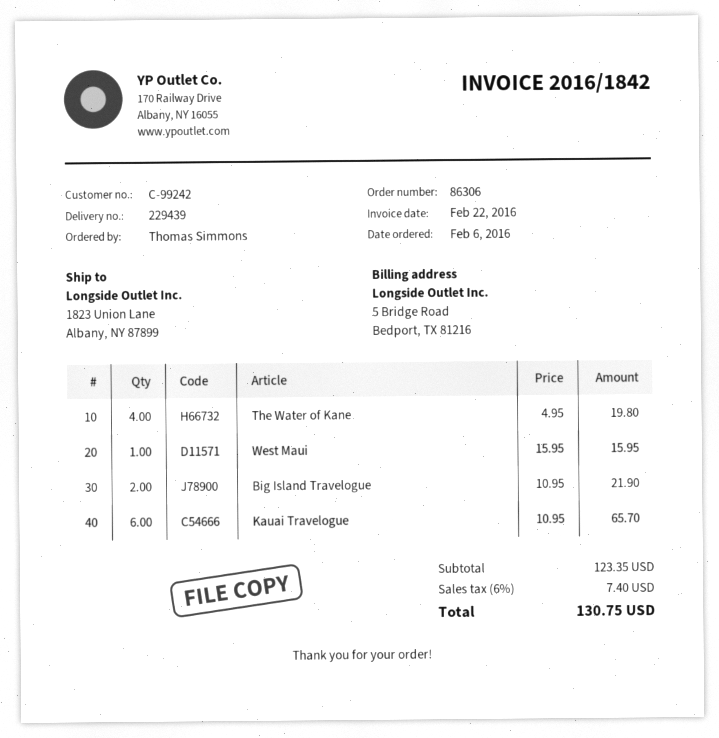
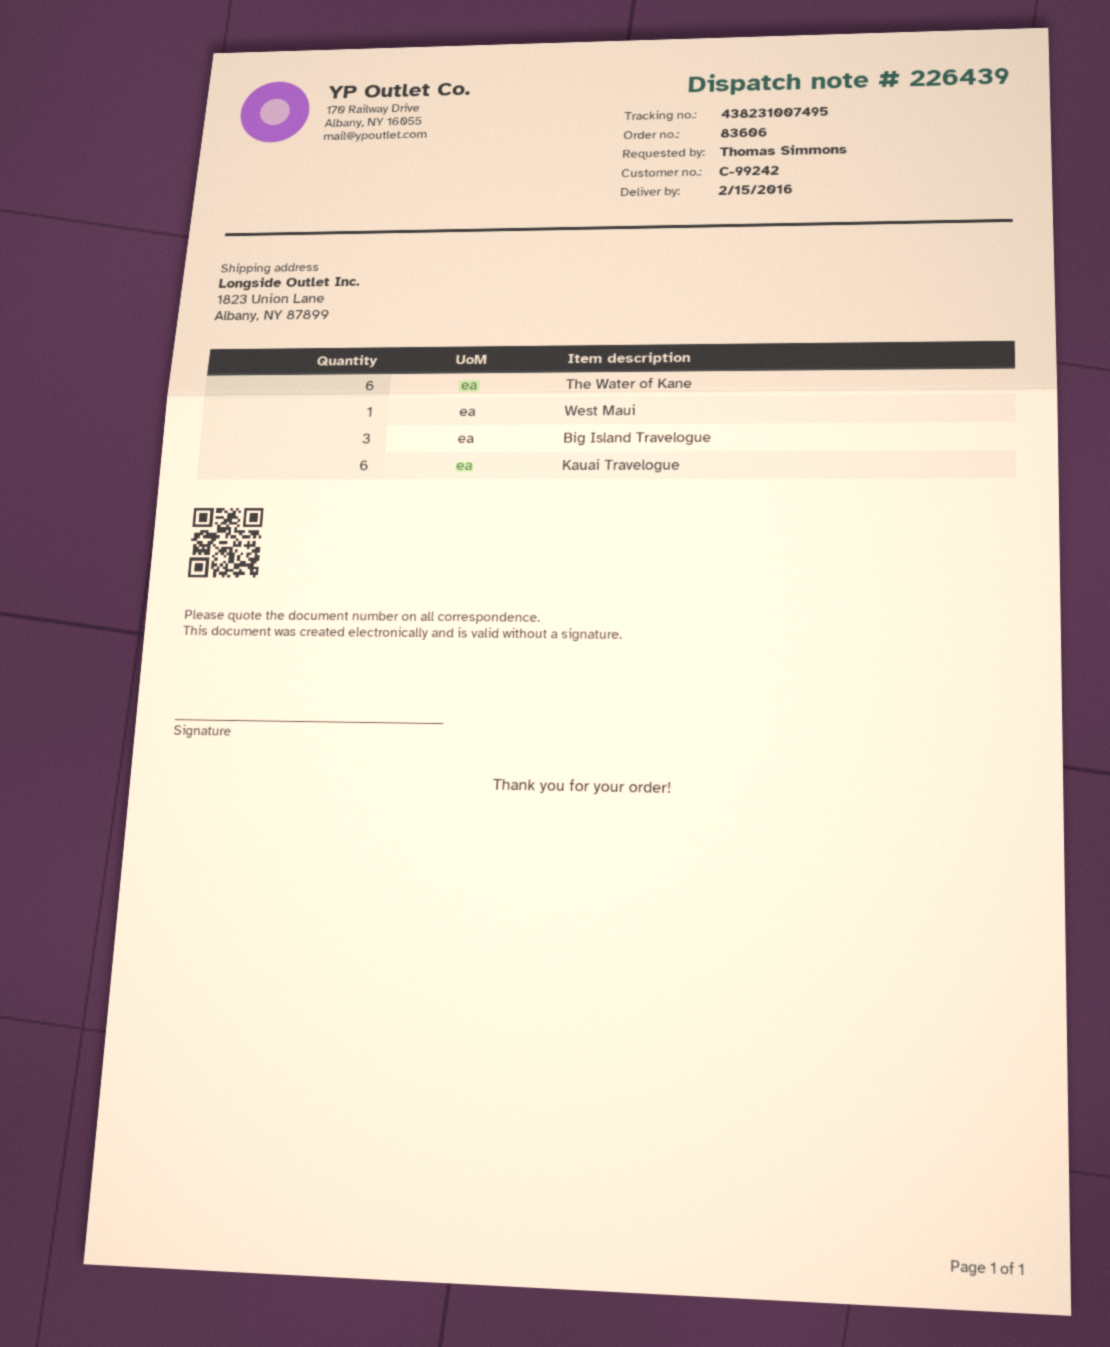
order number: 86306 -> 83606
delivery note number: 229439 -> 226439
The Water of Kane: 4 -> 6
Big Island Travelogue: 2 -> 3

